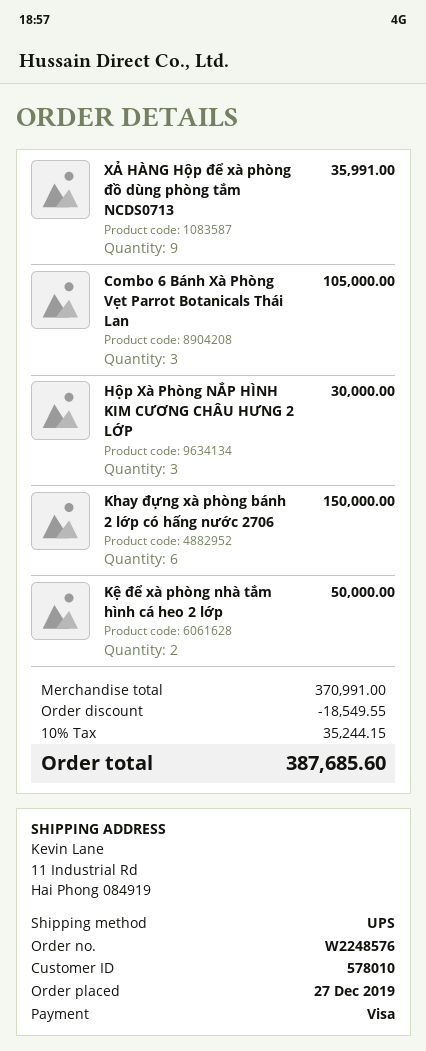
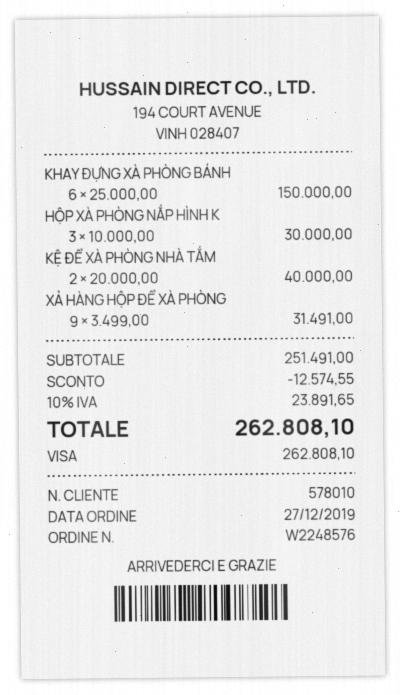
XẢ HÀNG Hộp để xà phòng đồ dùng phòng tắm NCDS0713: 9 for 35991.00 -> 9 for 31491.00
Combo 6 Bánh Xà Phòng Vẹt Parrot Botanicals Thái Lan: 3 for 105000.00 -> none
Kệ để xà phòng nhà tắm hình cá heo 2 lớp: 2 for 50000.00 -> 2 for 40000.00
subtotal: 370991.00 -> 251491.00
discount: 18549.55 -> 12574.55
tax: 10% = 35244.15 -> 10% = 23891.65
total: 387685.60 -> 262808.10

